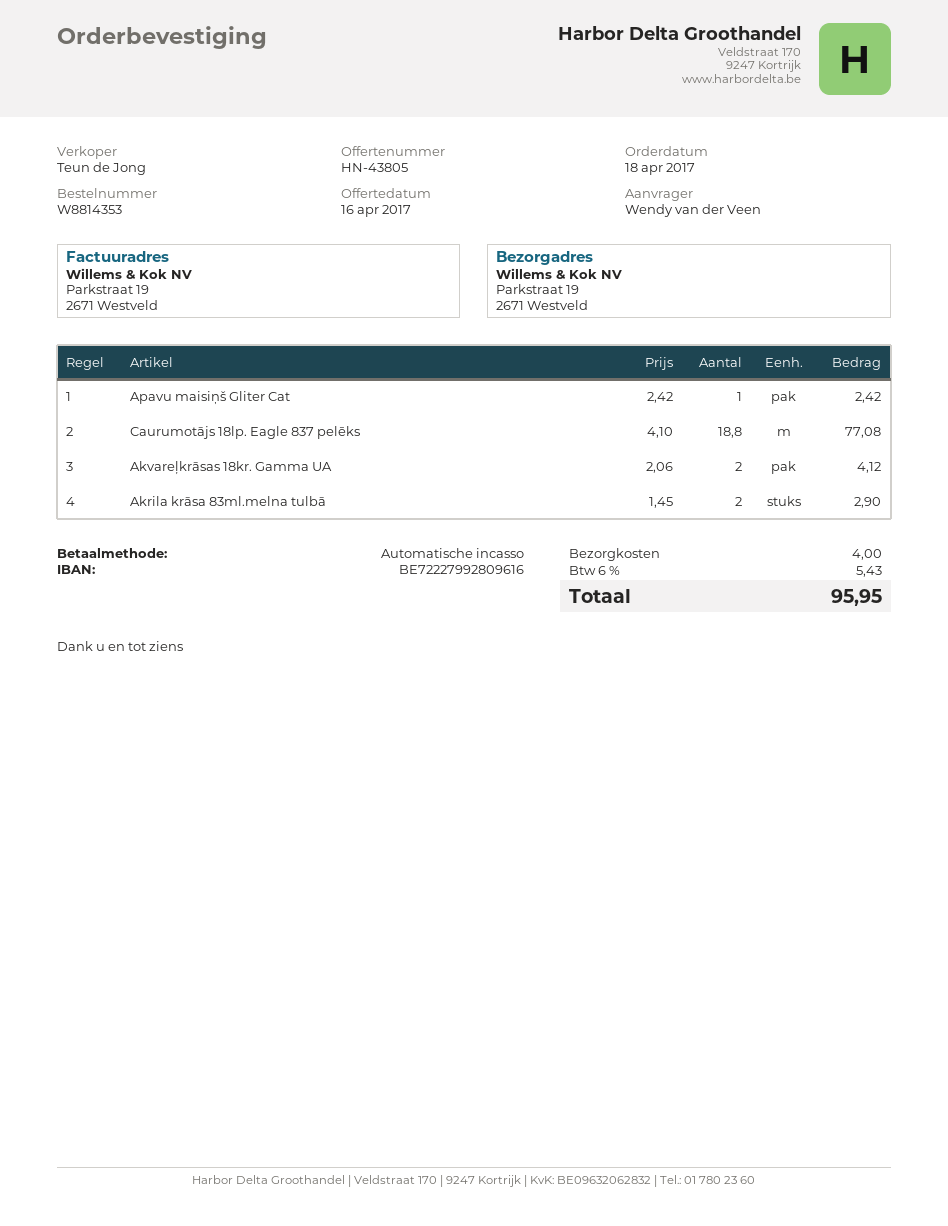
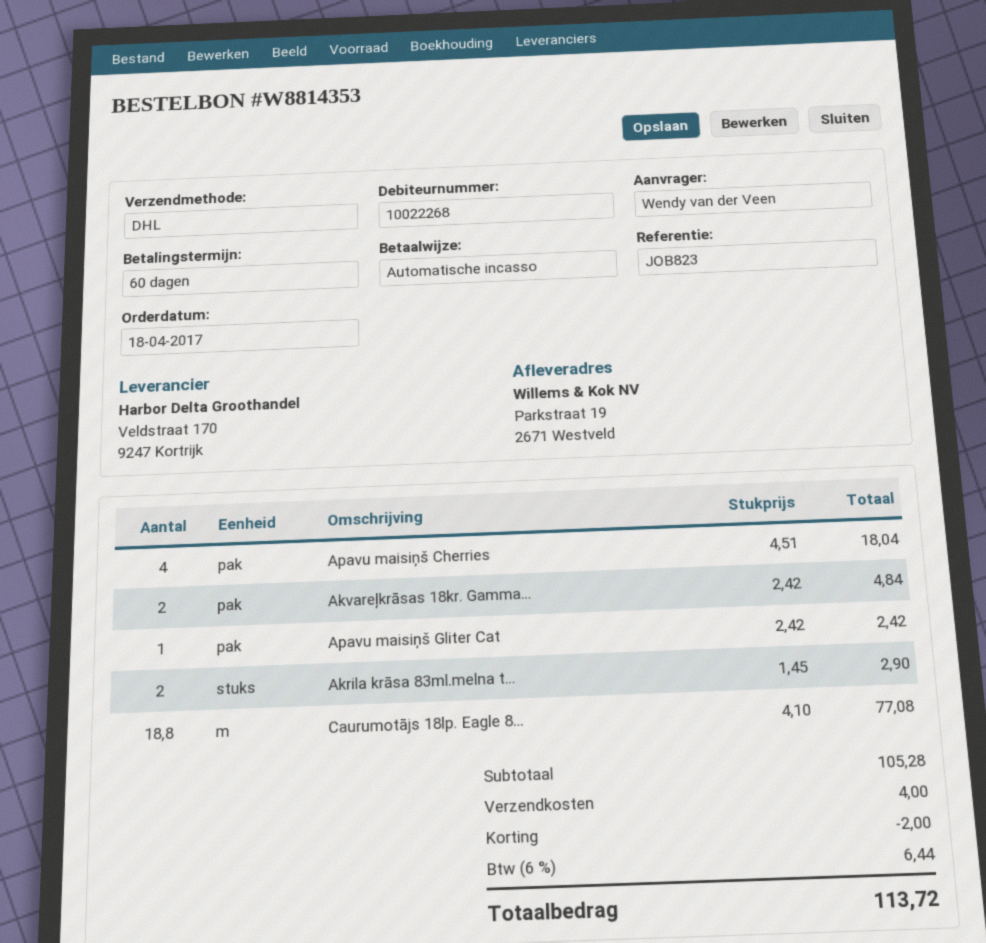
Akvareļkrāsas 18kr. Gamma UA: 2 x 2.06 = 4.12 -> 2 x 2.42 = 4.84
Apavu maisiņš Cherries: none -> 4 x 4.51 = 18.04
discount: none -> 2.00
tax: 6% = 5.43 -> 6% = 6.44
total: 95.95 -> 113.72

